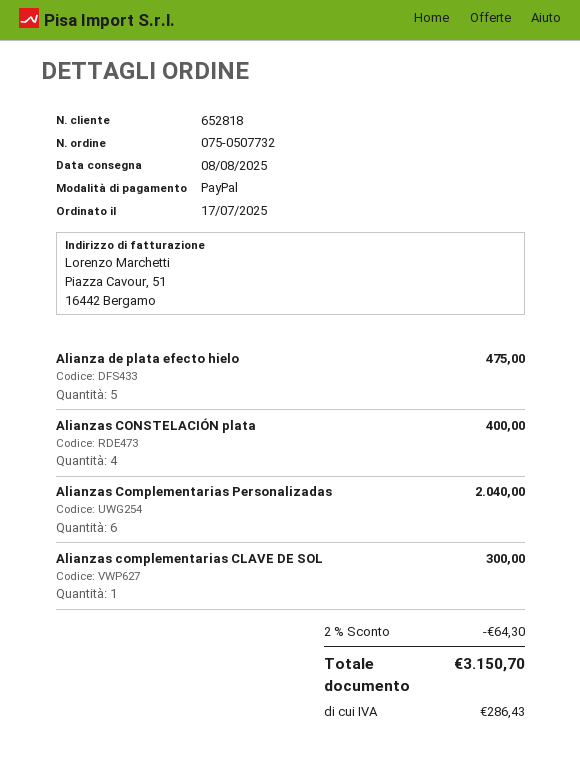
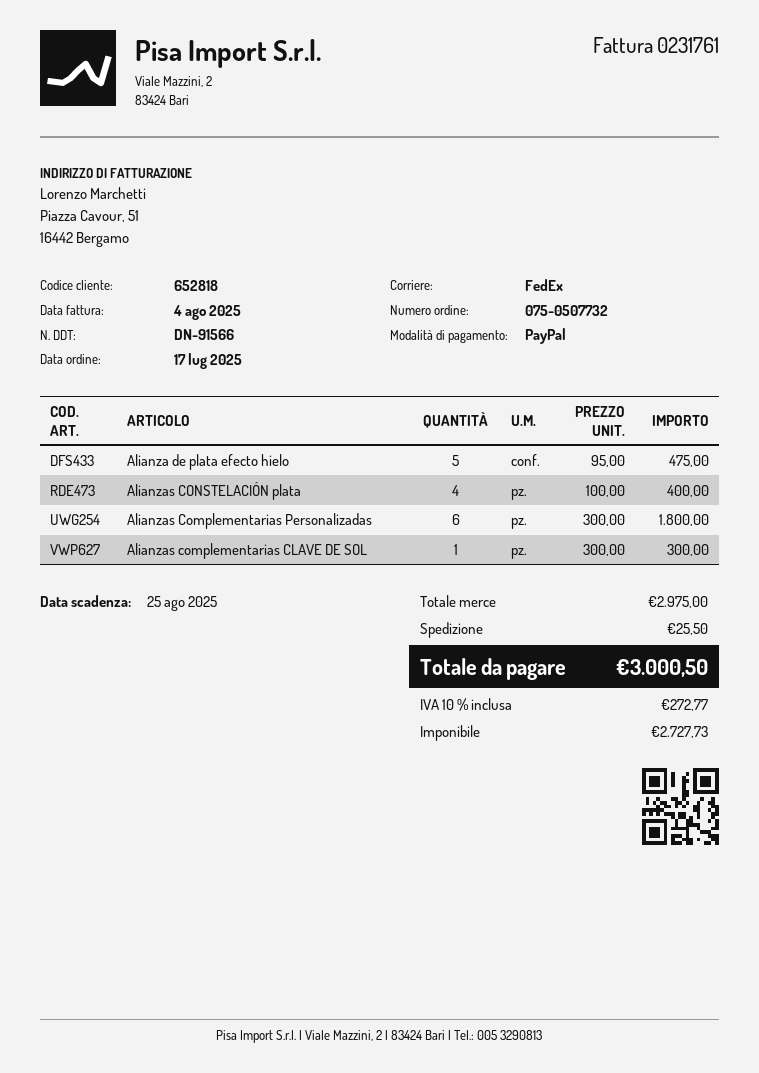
Alianzas Complementarias Personalizadas: 6 for 2040.00 -> 6 for 1800.00
discount: 2% = 64.30 -> none
shipping: none -> 25.50
tax: 286.43 -> 272.77
total: 3150.70 -> 3000.50

